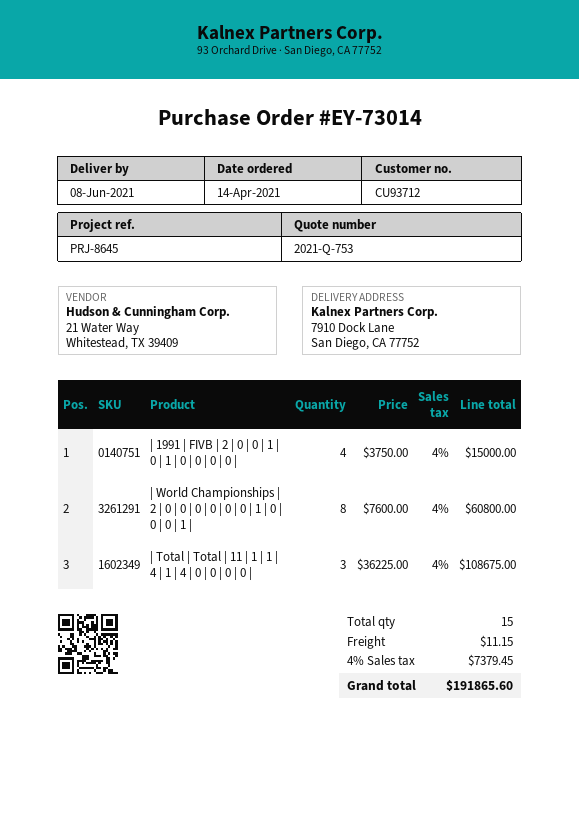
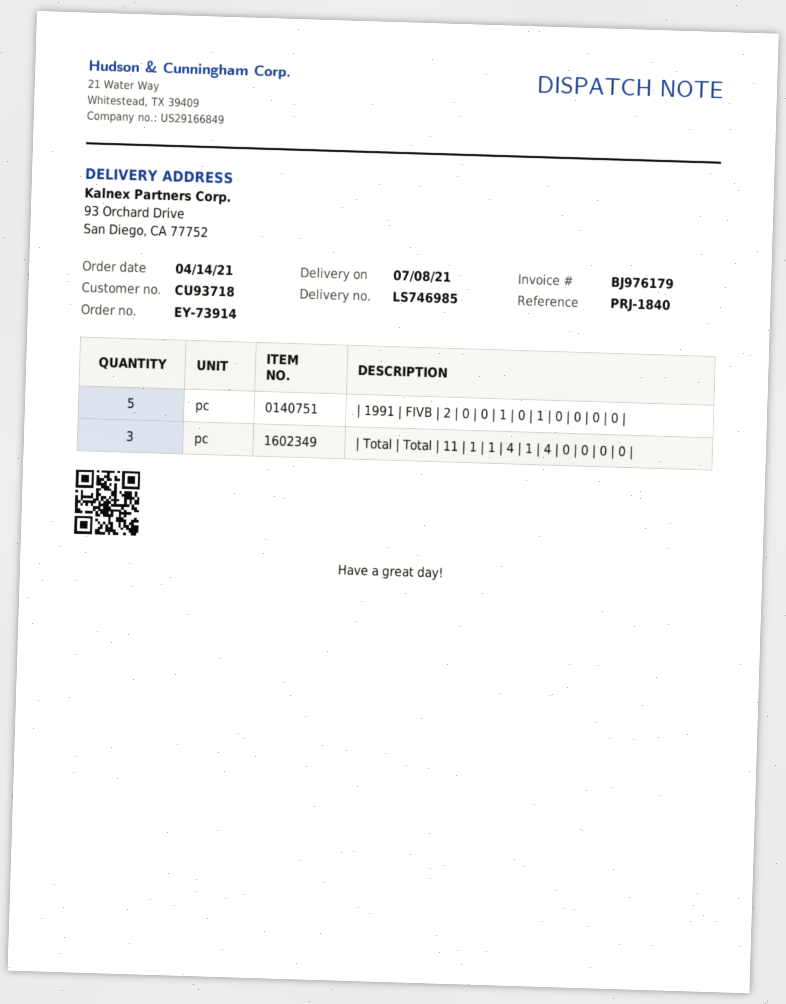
order number: EY-73014 -> EY-73914
delivery date: 2021-06-08 -> 2021-07-08
customer number: CU93712 -> CU93718
reference: PRJ-8645 -> PRJ-1840
ship to: 7910 Dock Lane, San Diego, CA 77752 -> 93 Orchard Drive, San Diego, CA 77752
| 1991 | FIVB | 2 | 0 | 0 | 1 | 0 | 1 | 0 | 0 | 0 | 0 |: 4 -> 5
| World Championships | 2 | 0 | 0 | 0 | 0 | 0 | 0 | 1 | 0 | 0 | 0 | 1 |: 8 -> none

